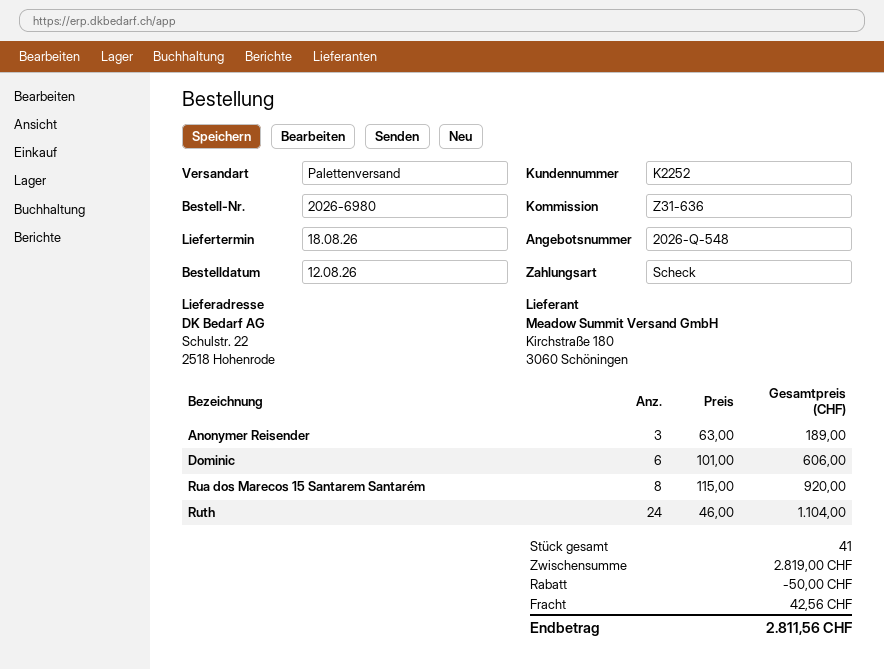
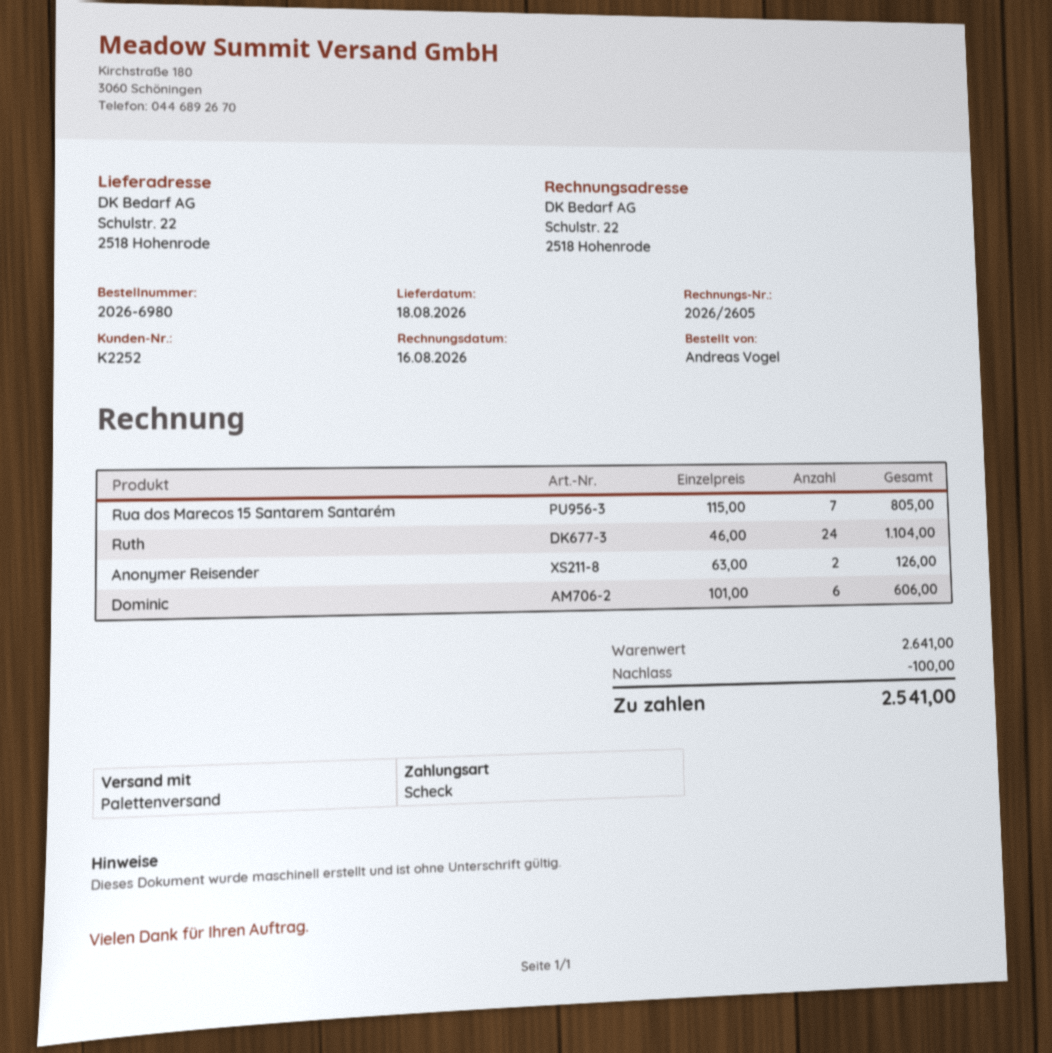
Anonymer Reisender: 3 x 63.00 = 189.00 -> 2 x 63.00 = 126.00
Rua dos Marecos 15 Santarem Santarém: 8 x 115.00 = 920.00 -> 7 x 115.00 = 805.00
subtotal: 2819.00 -> 2641.00
discount: 50.00 -> 100.00
shipping: 42.56 -> none
total: 2811.56 -> 2541.00

